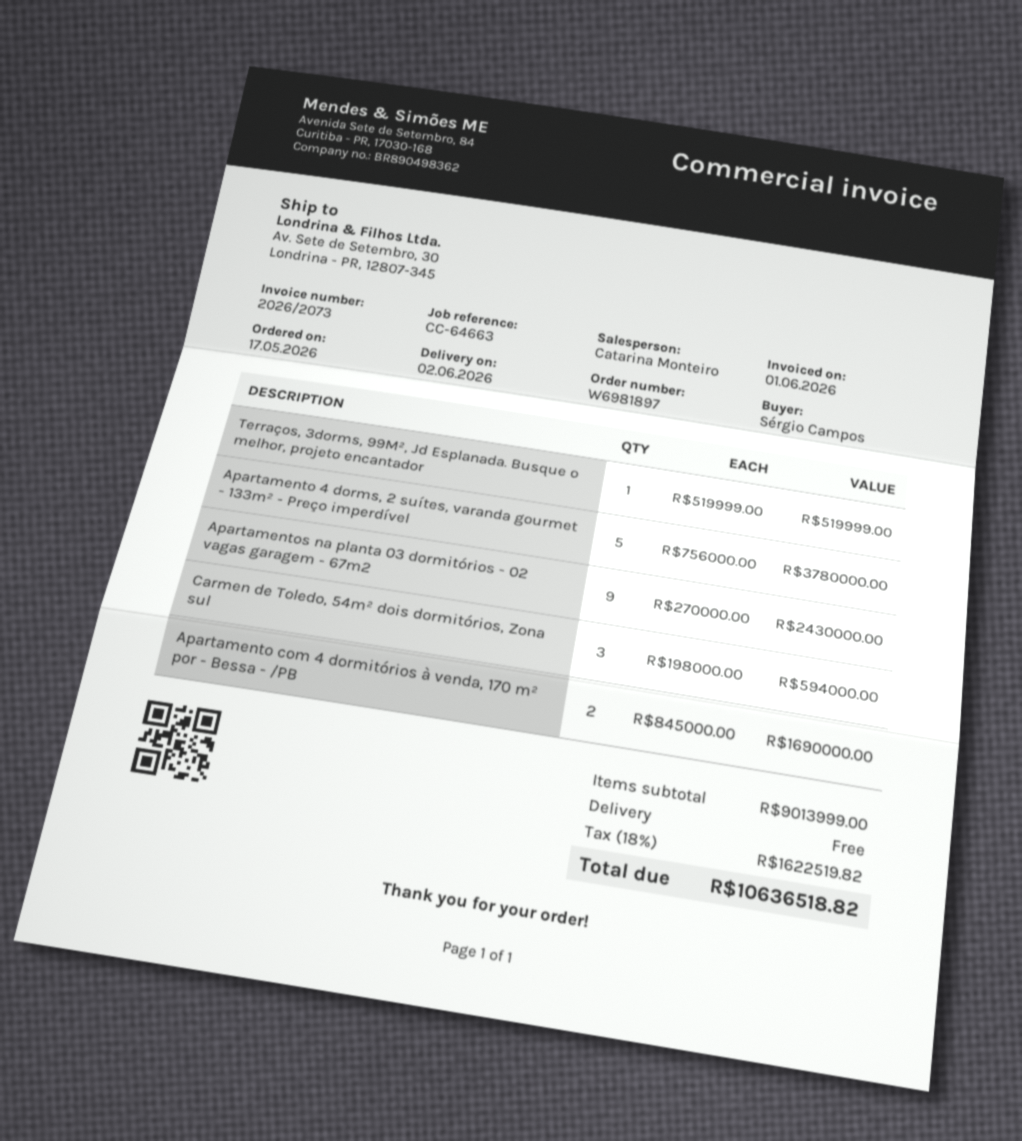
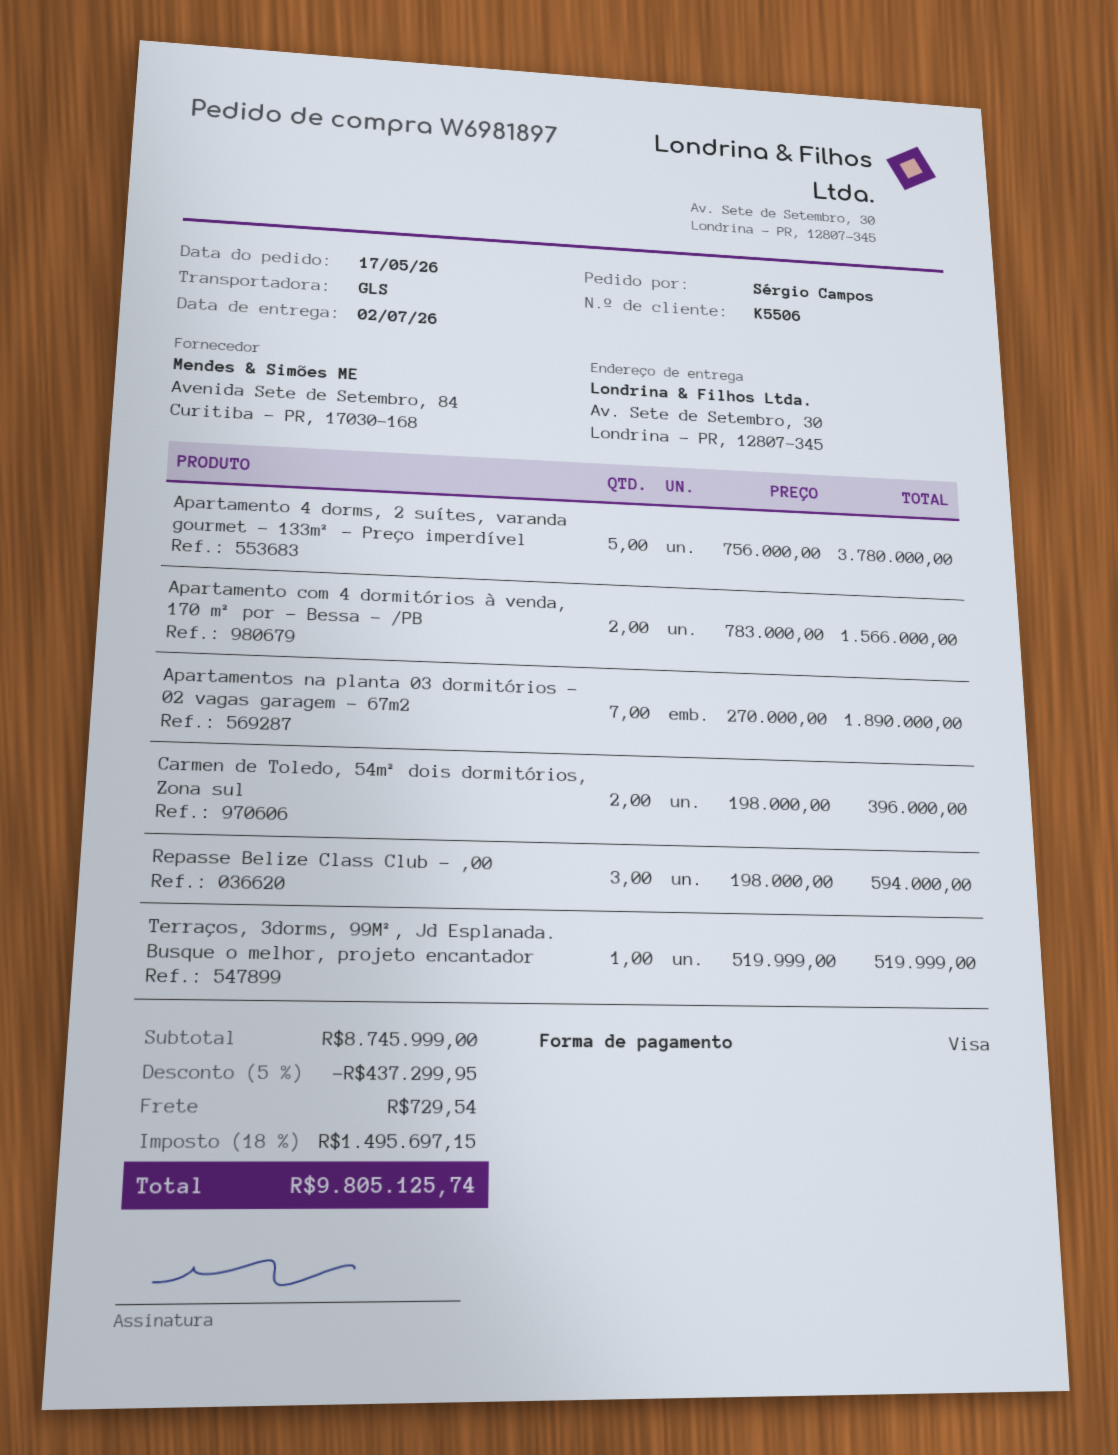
delivery date: 2026-06-02 -> 2026-07-02
Apartamentos na planta 03 dormitórios - 02 vagas garagem - 67m2: 9 x 270000.00 = 2430000.00 -> 7 x 270000.00 = 1890000.00
Carmen de Toledo, 54m² dois dormitórios, Zona sul: 3 x 198000.00 = 594000.00 -> 2 x 198000.00 = 396000.00
Apartamento com 4 dormitórios à venda, 170 m² por - Bessa - /PB: 2 x 845000.00 = 1690000.00 -> 2 x 783000.00 = 1566000.00
Repasse Belize Class Club - ,00: none -> 3 x 198000.00 = 594000.00
subtotal: 9013999.00 -> 8745999.00
discount: none -> 5% = 437299.95
shipping: 0.00 -> 729.54
tax: 18% = 1622519.82 -> 18% = 1495697.15
total: 10636518.82 -> 9805125.74

